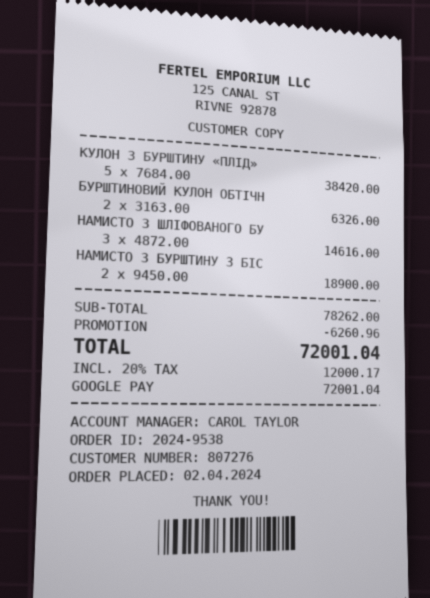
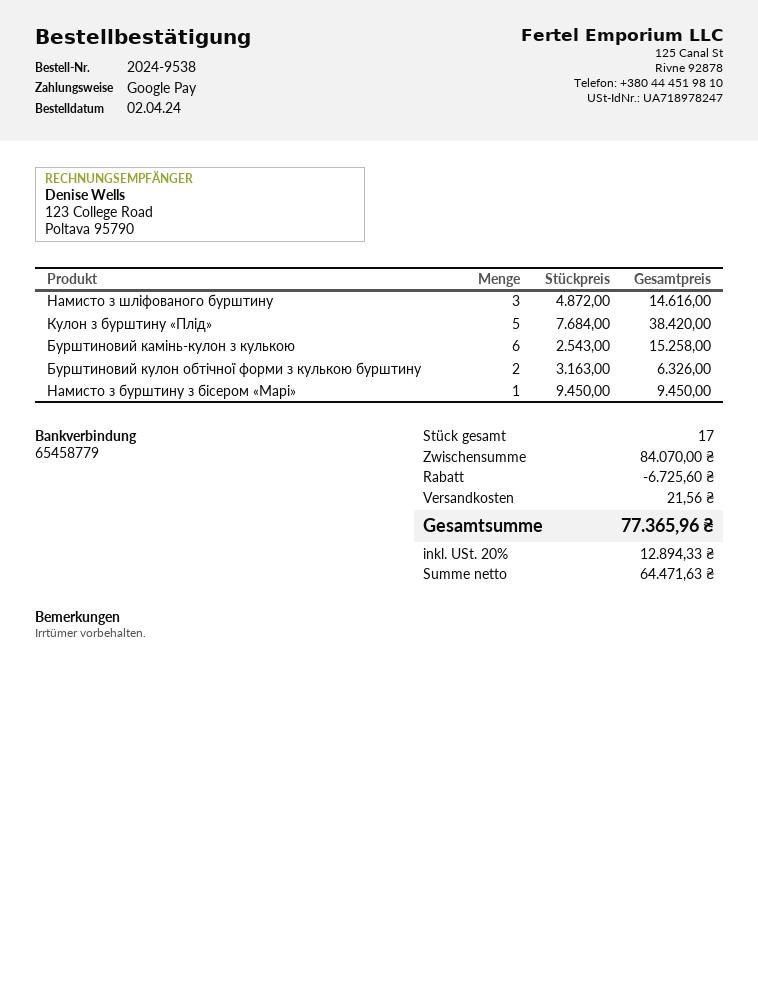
НАМИСТО З БУРШТИНУ З БІС: 2 x 9450.00 = 18900.00 -> 1 x 9450.00 = 9450.00
Бурштиновий камінь-кулон з кулькою: none -> 6 x 2543.00 = 15258.00
subtotal: 78262.00 -> 84070.00
discount: 6260.96 -> 6725.60
shipping: none -> 21.56
tax: 20% = 12000.17 -> 20% = 12894.33
total: 72001.04 -> 77365.96

